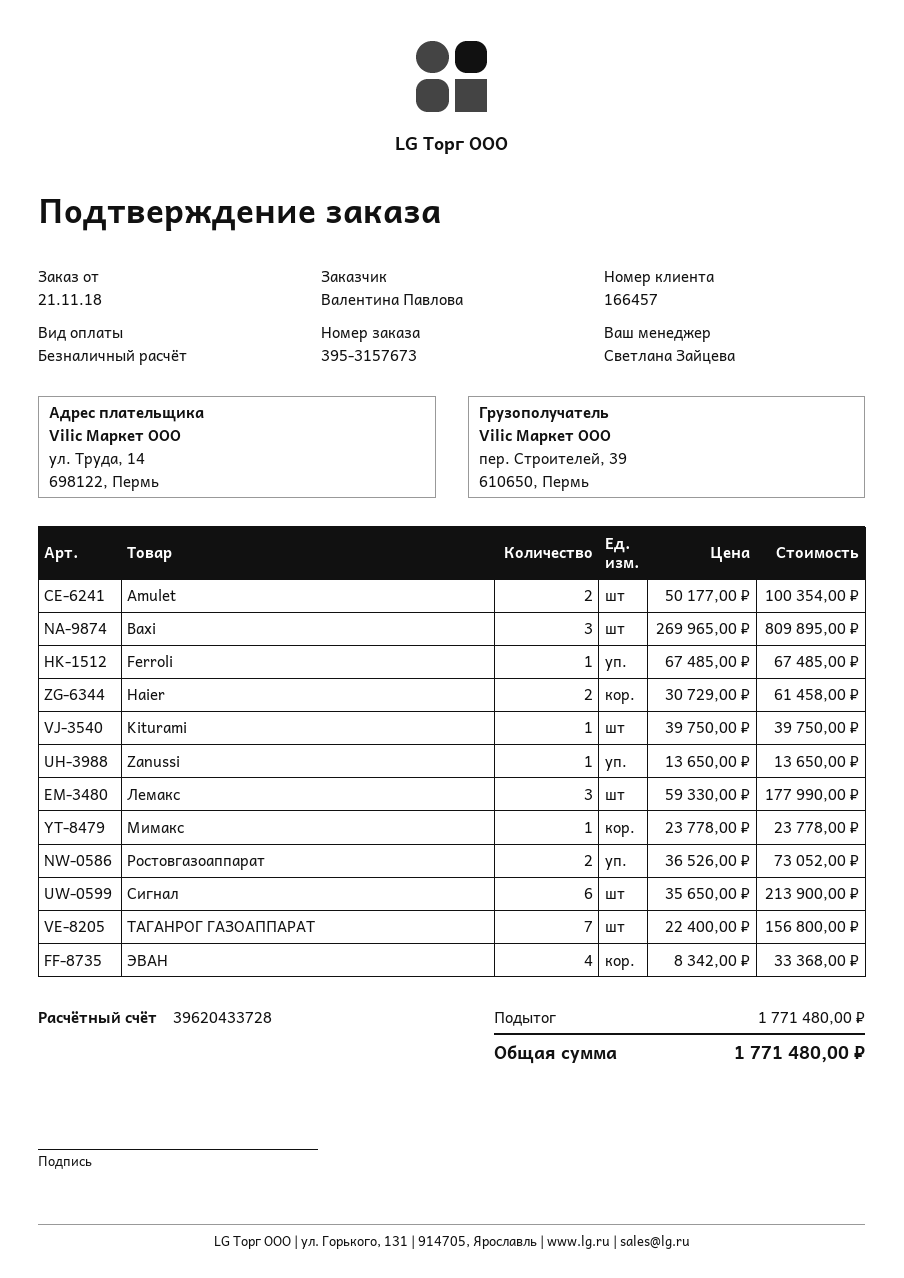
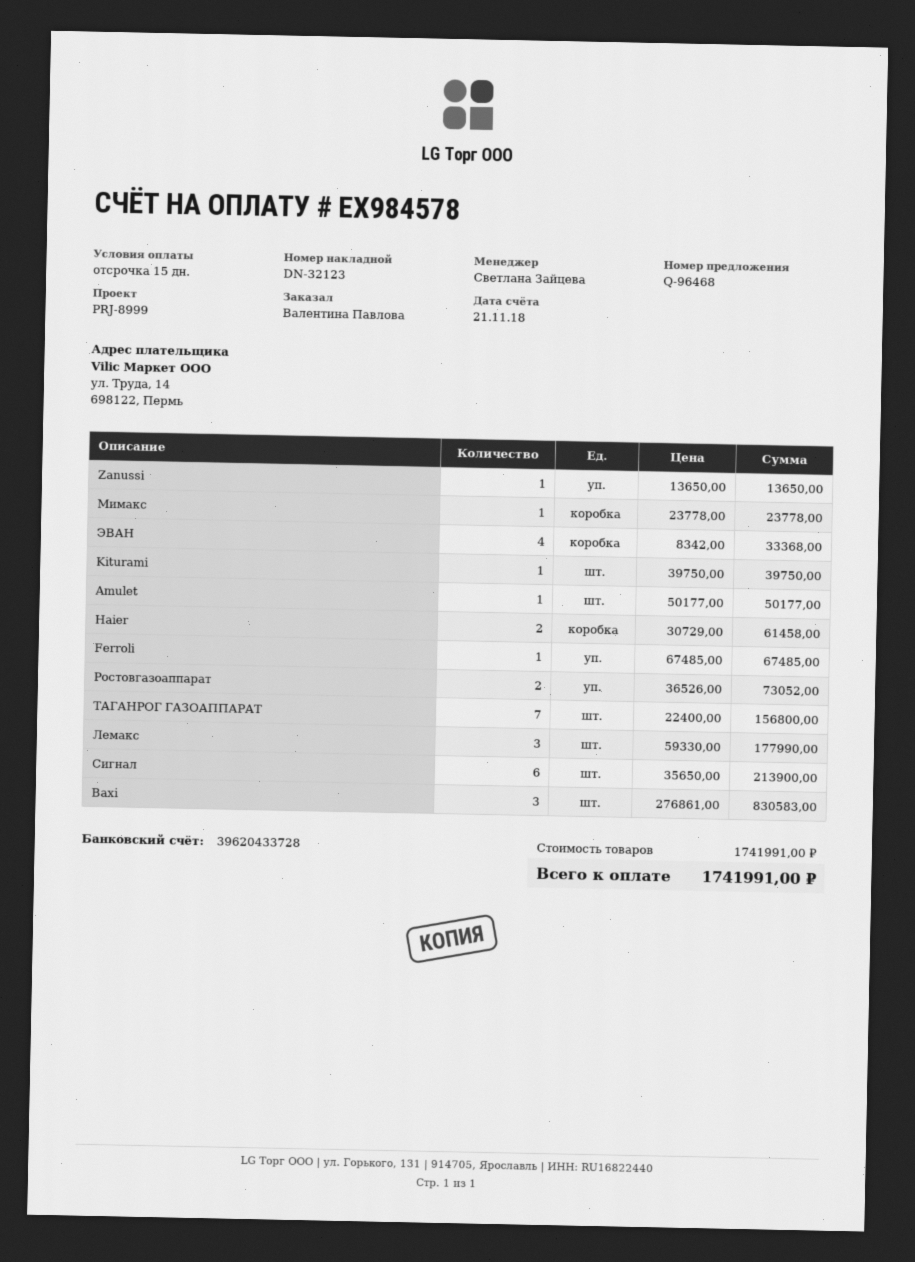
Amulet: 2 x 50177.00 = 100354.00 -> 1 x 50177.00 = 50177.00
Baxi: 3 x 269965.00 = 809895.00 -> 3 x 276861.00 = 830583.00
subtotal: 1771480.00 -> 1741991.00
total: 1771480.00 -> 1741991.00

